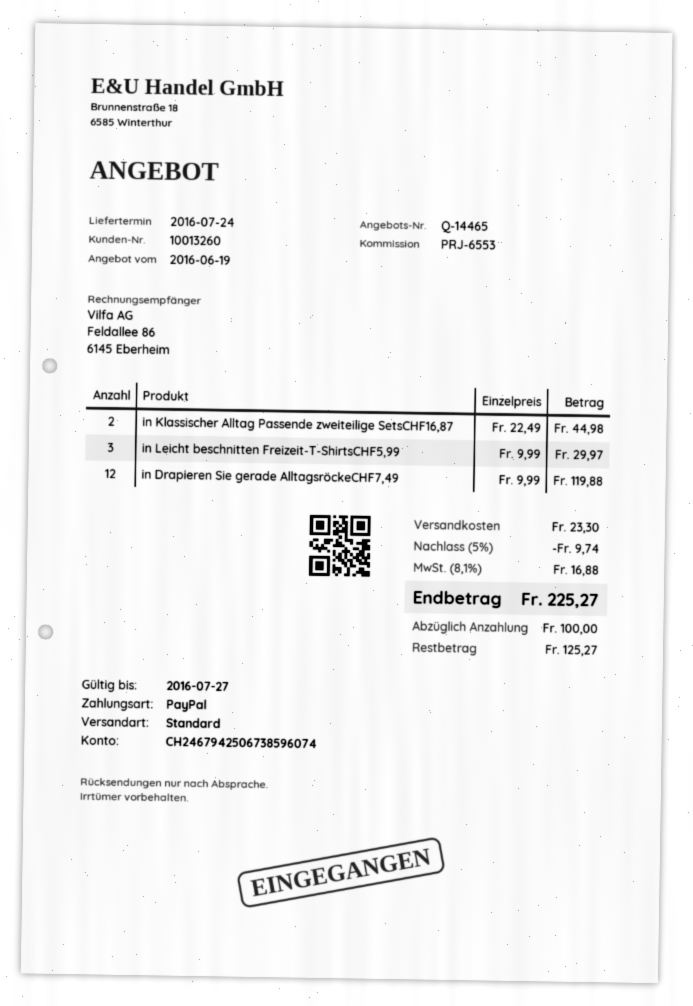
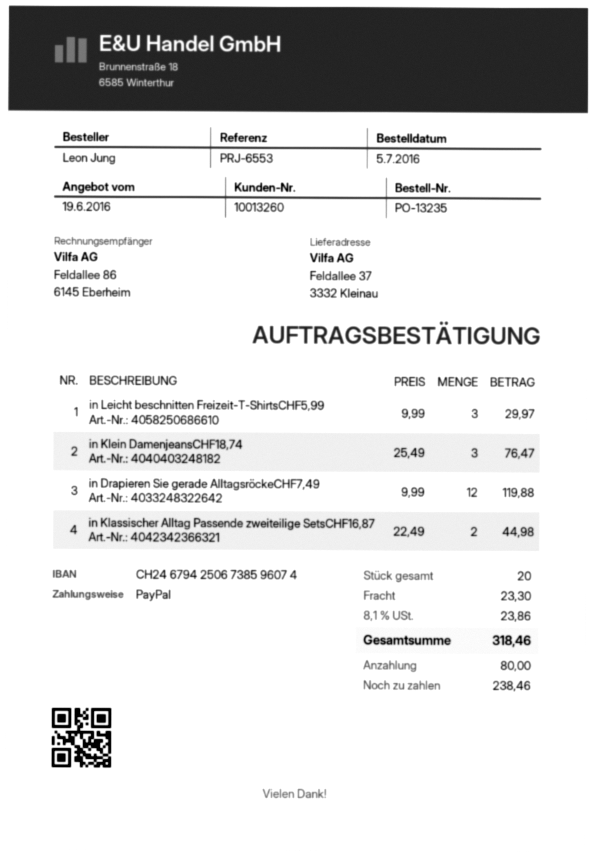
in Klein DamenjeansCHF18,74: none -> 3 x 25.49 = 76.47
discount: 5% = 9.74 -> none
tax: 8.1% = 16.88 -> 8.1% = 23.86
total: 225.27 -> 318.46
deposit: 100.00 -> 80.00
balance: 125.27 -> 238.46

